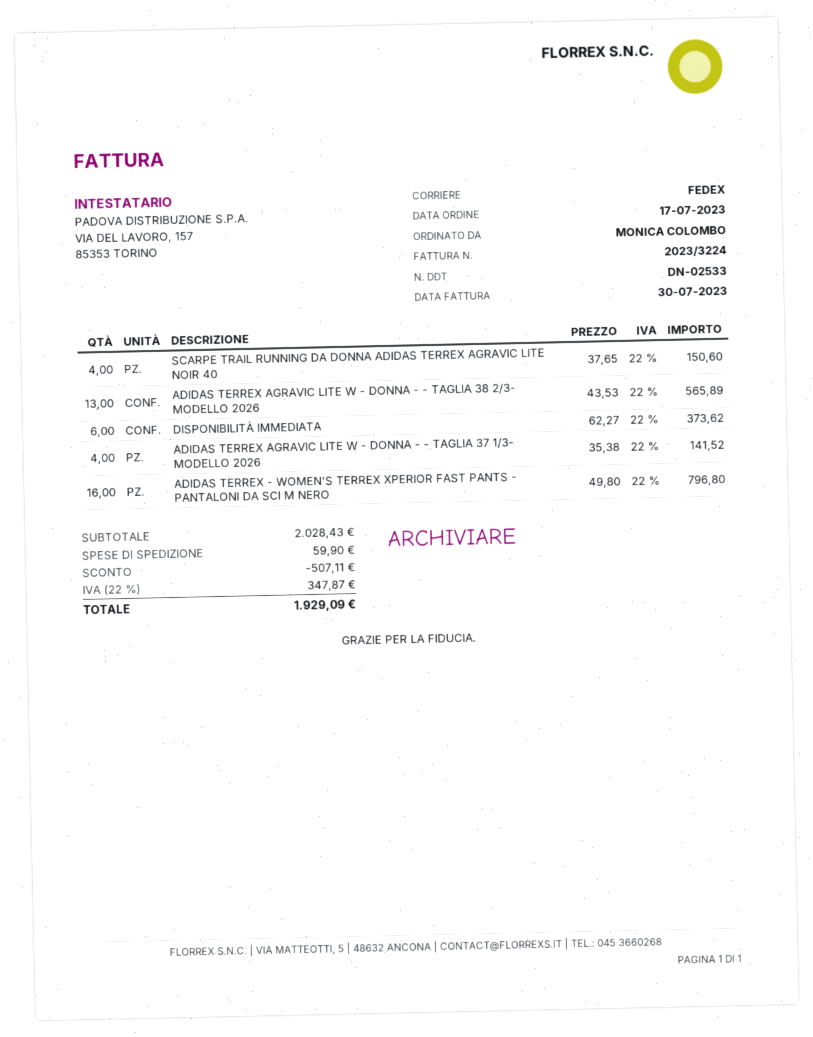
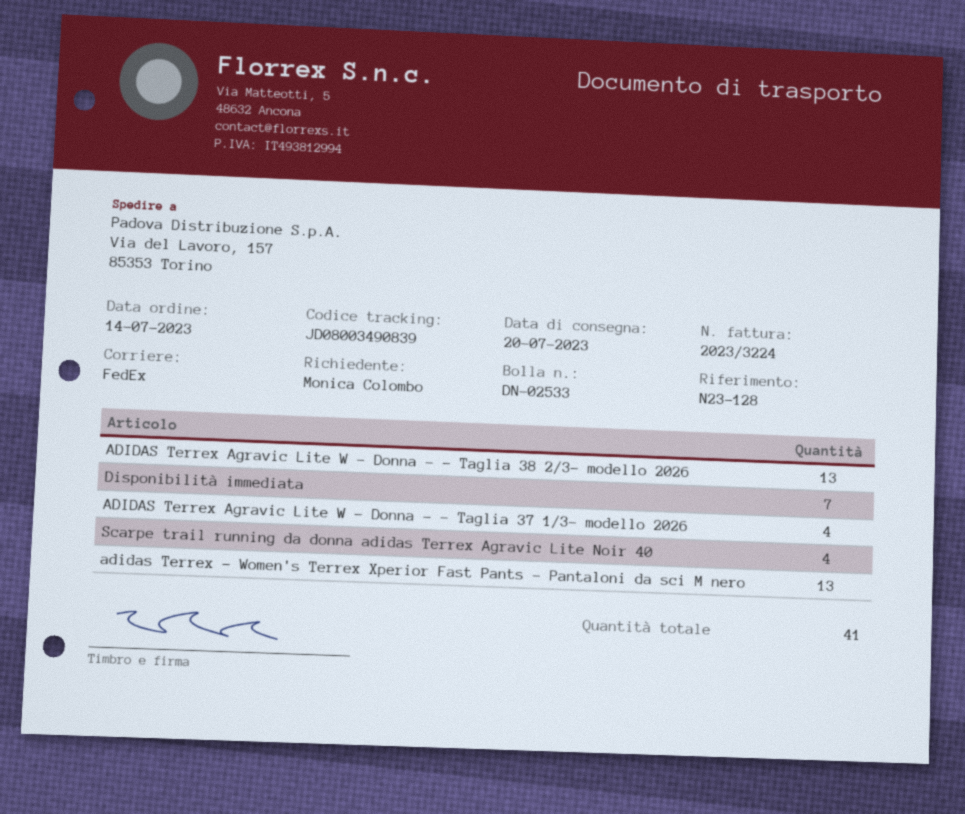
order date: 2023-07-17 -> 2023-07-14
DISPONIBILITÀ IMMEDIATA: 6 -> 7
ADIDAS TERREX - WOMEN'S TERREX XPERIOR FAST PANTS - PANTALONI DA SCI M NERO: 16 -> 13

